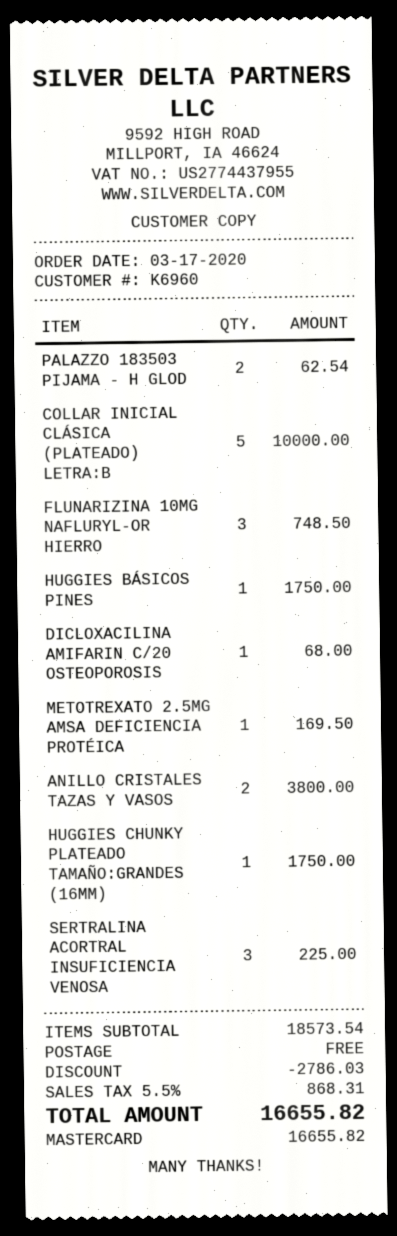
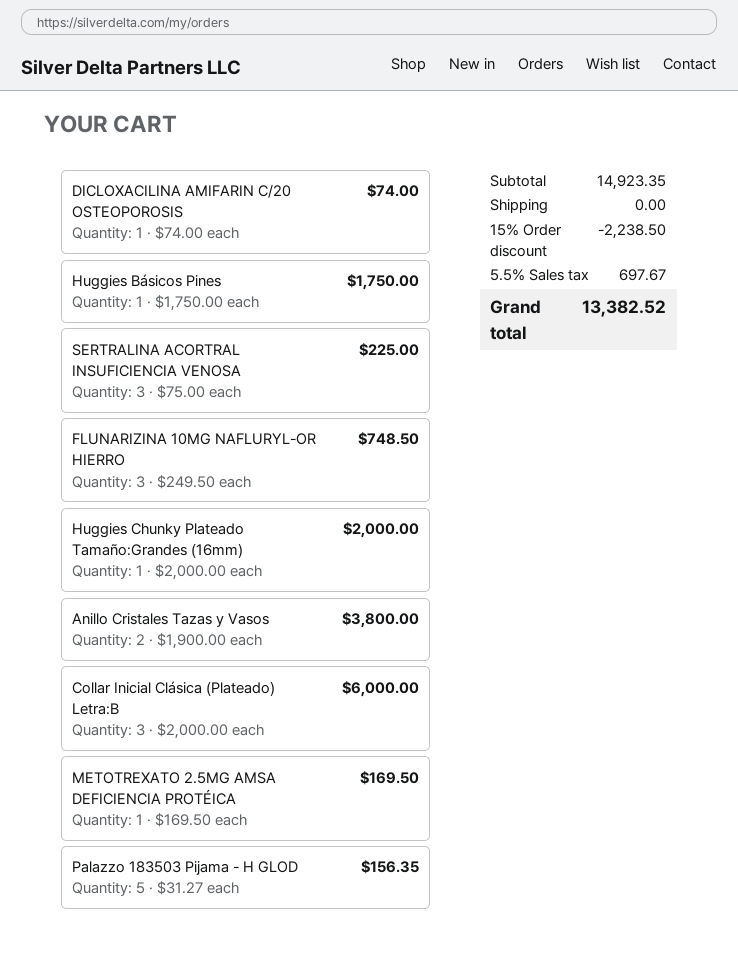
PALAZZO 183503 PIJAMA - H GLOD: 2 for 62.54 -> 5 for 156.35
COLLAR INICIAL CLÁSICA (PLATEADO) LETRA:B: 5 for 10000.00 -> 3 for 6000.00
DICLOXACILINA AMIFARIN C/20 OSTEOPOROSIS: 1 for 68.00 -> 1 for 74.00
HUGGIES CHUNKY PLATEADO TAMAÑO:GRANDES (16MM): 1 for 1750.00 -> 1 for 2000.00
subtotal: 18573.54 -> 14923.35
discount: 2786.03 -> 2238.50
tax: 5.5% = 868.31 -> 5.5% = 697.67
total: 16655.82 -> 13382.52

